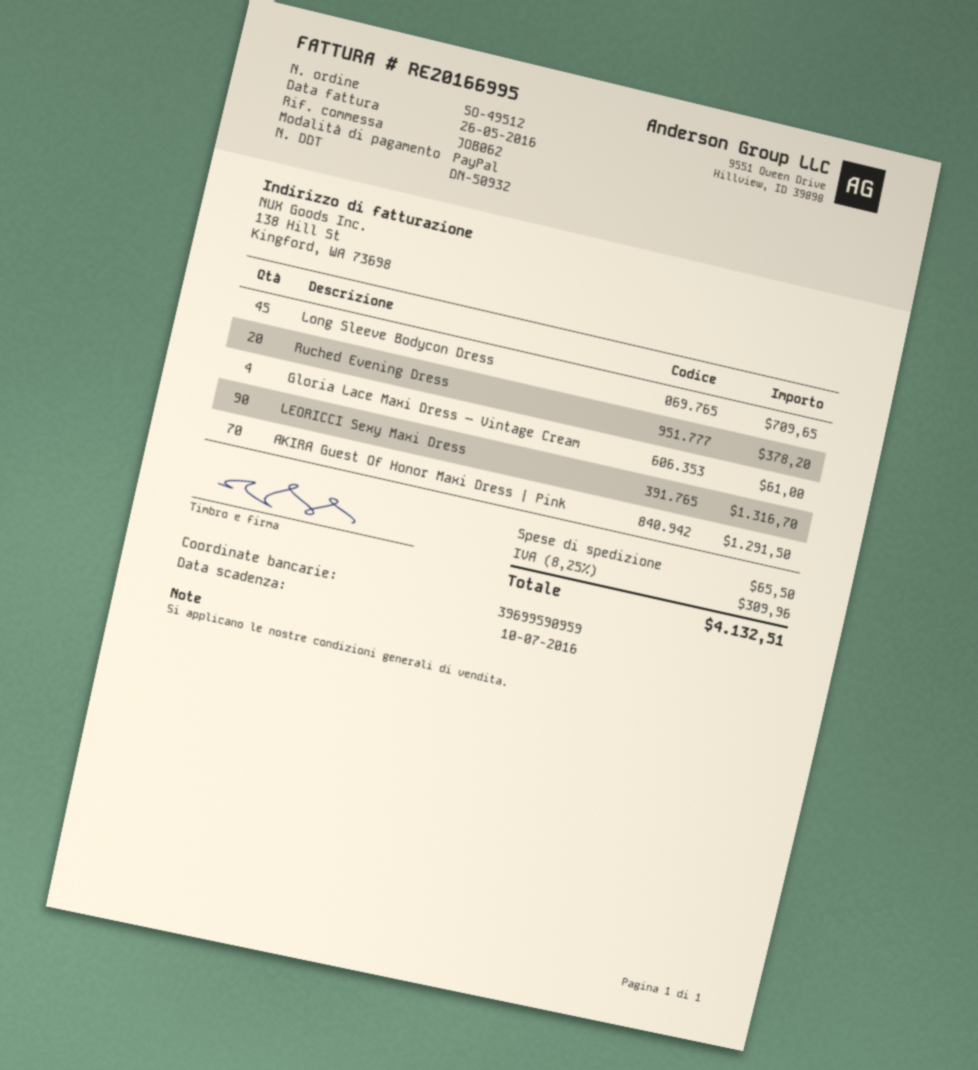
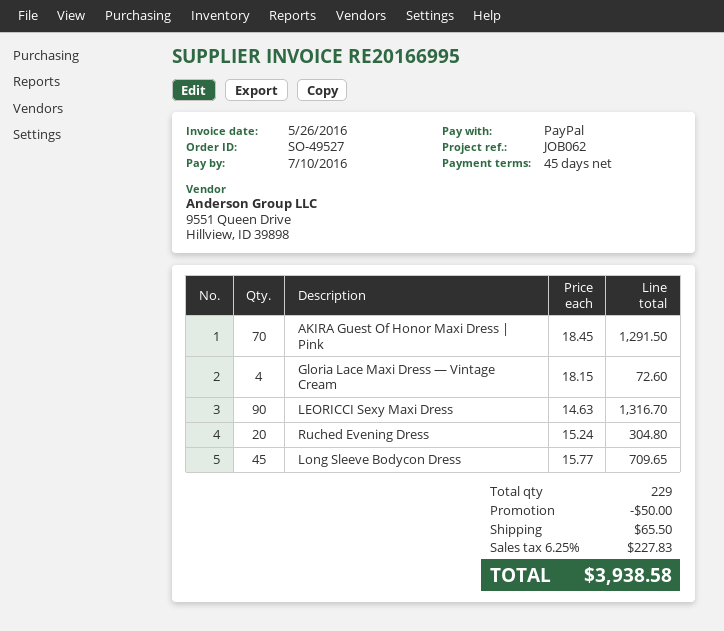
order number: SO-49512 -> SO-49527
Ruched Evening Dress: 20 for 378.20 -> 20 for 304.80
Gloria Lace Maxi Dress — Vintage Cream: 4 for 61.00 -> 4 for 72.60
discount: none -> 50.00
tax: 8.25% = 309.96 -> 6.25% = 227.83
total: 4132.51 -> 3938.58

